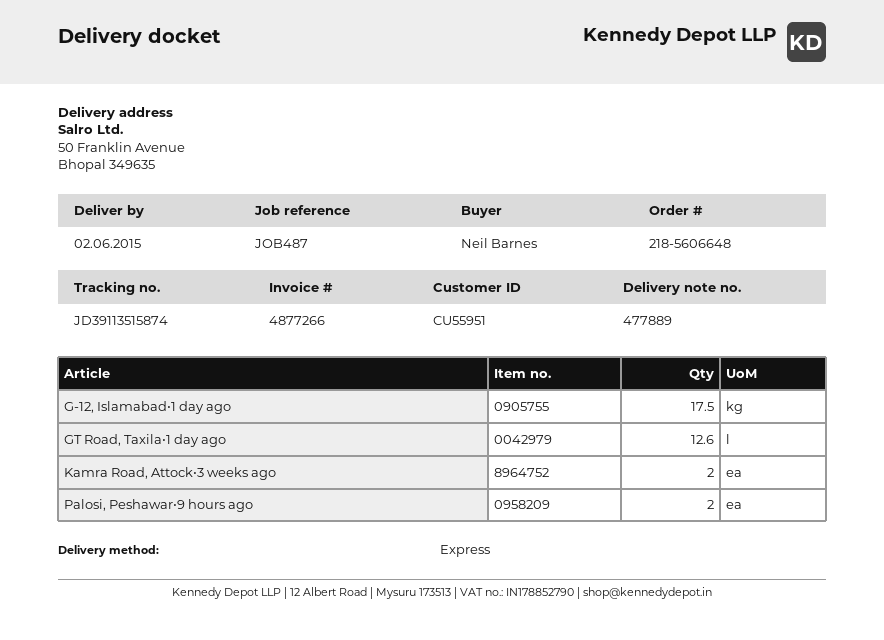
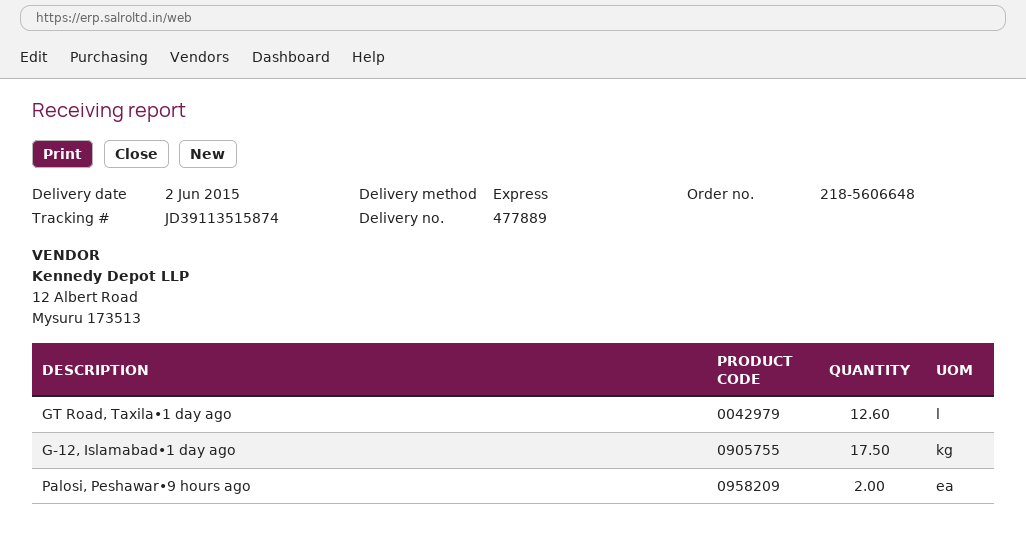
Kamra Road, Attock•3 weeks ago: 2 -> none

